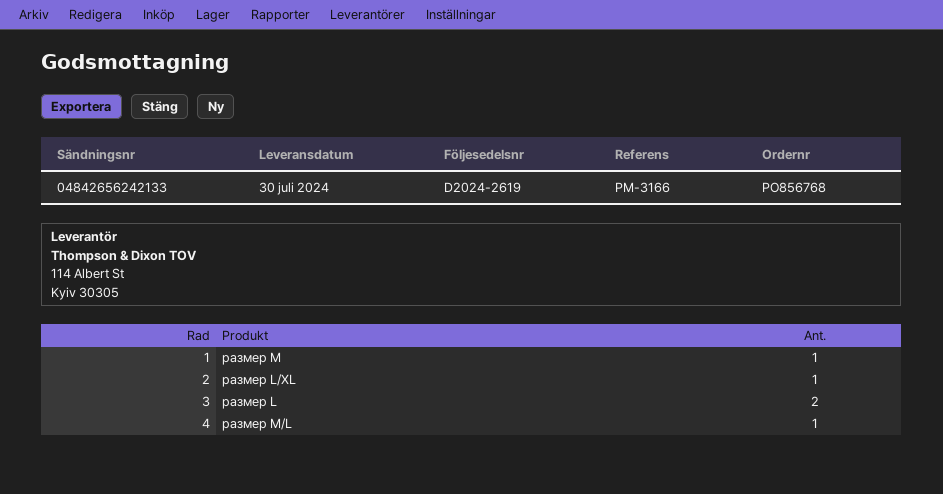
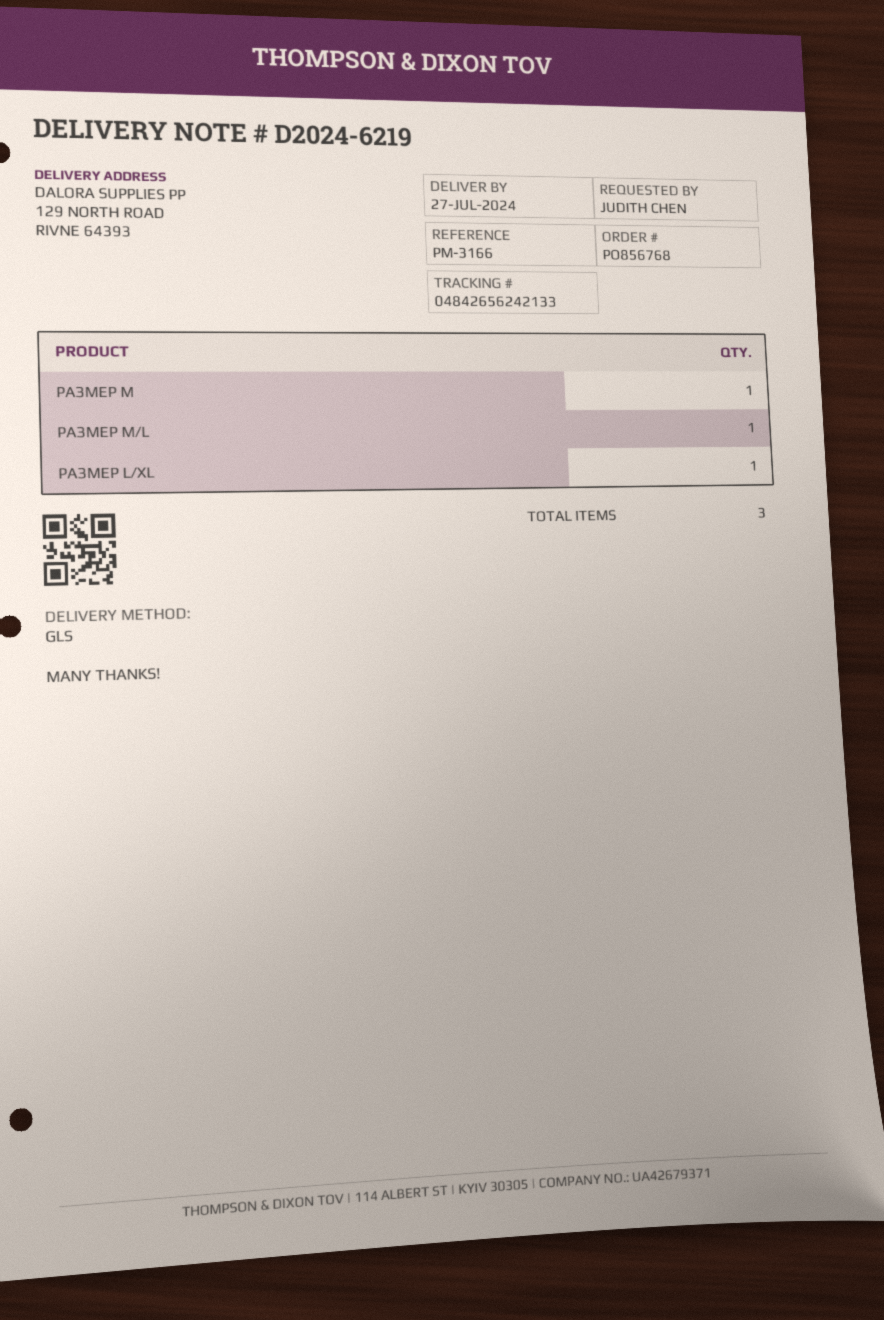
delivery note number: D2024-2619 -> D2024-6219
delivery date: 2024-07-30 -> 2024-07-27
размер L: 2 -> none

